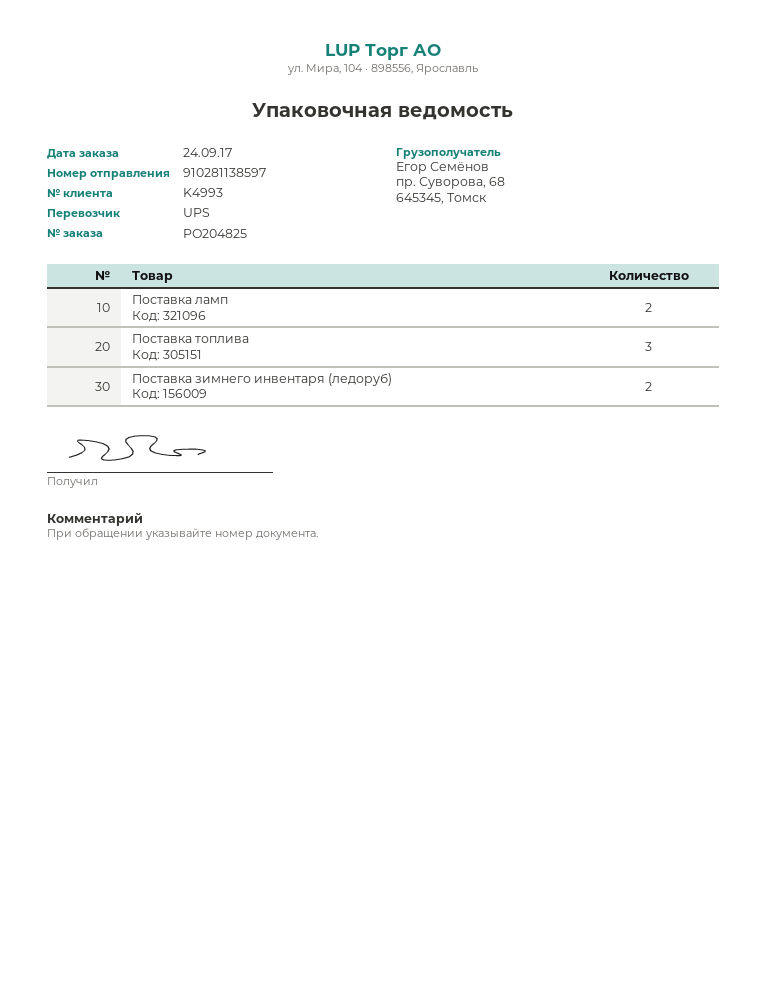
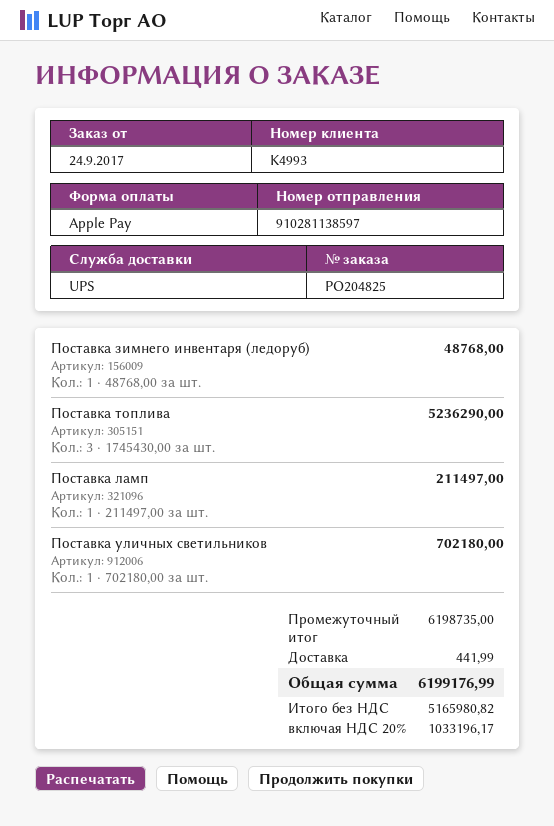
Поставка ламп: 2 -> 1
Поставка зимнего инвентаря (ледоруб): 2 -> 1
Поставка уличных светильников: none -> 1

